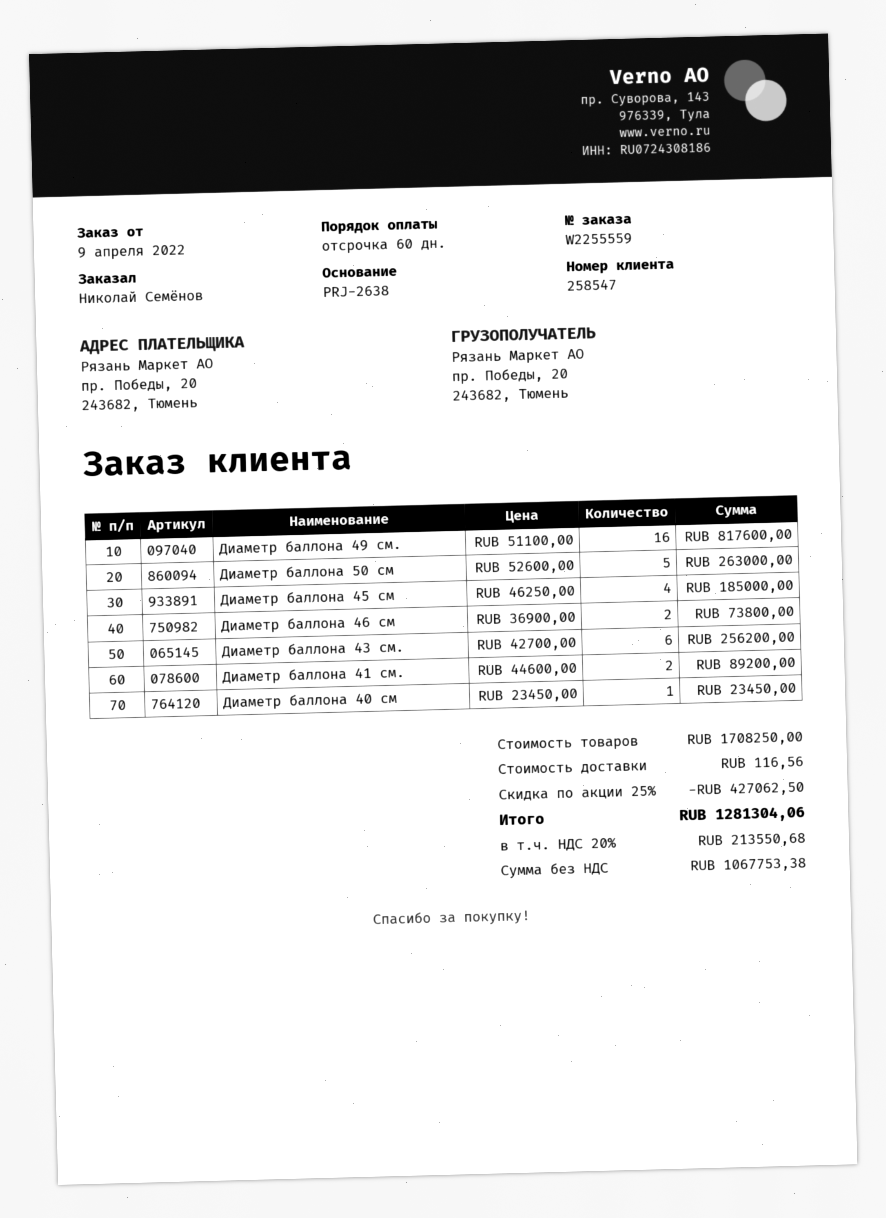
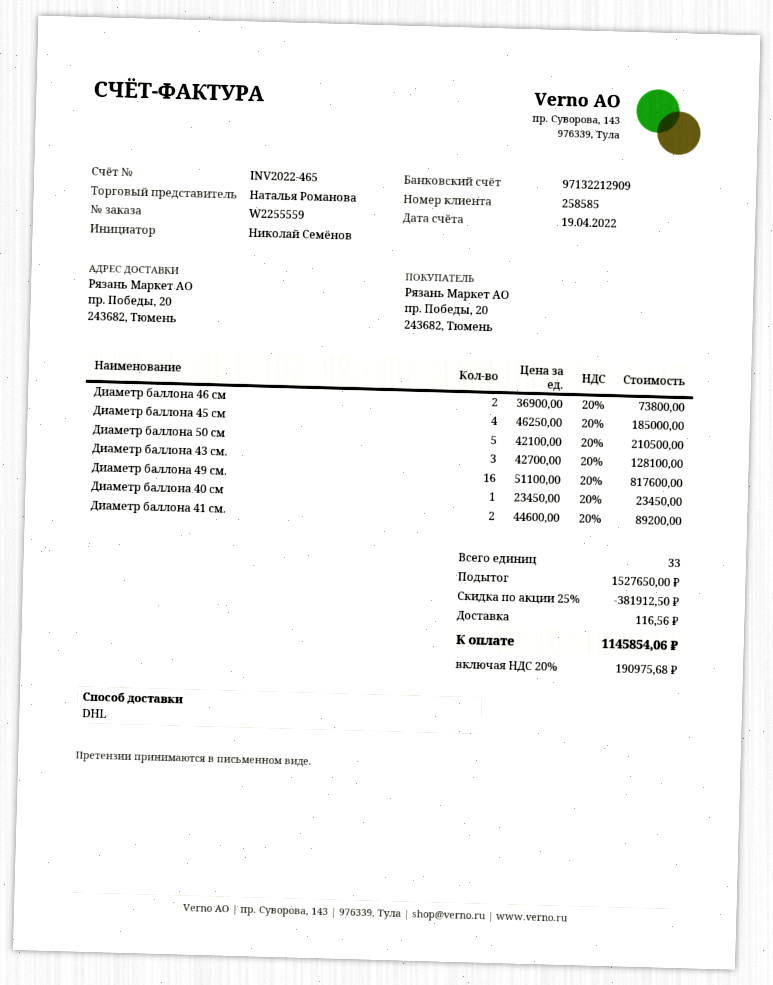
customer number: 258547 -> 258585
Диаметр баллона 50 см: 5 x 52600.00 = 263000.00 -> 5 x 42100.00 = 210500.00
Диаметр баллона 43 см.: 6 x 42700.00 = 256200.00 -> 3 x 42700.00 = 128100.00
subtotal: 1708250.00 -> 1527650.00
discount: 25% = 427062.50 -> 25% = 381912.50
tax: 20% = 213550.68 -> 20% = 190975.68
total: 1281304.06 -> 1145854.06

